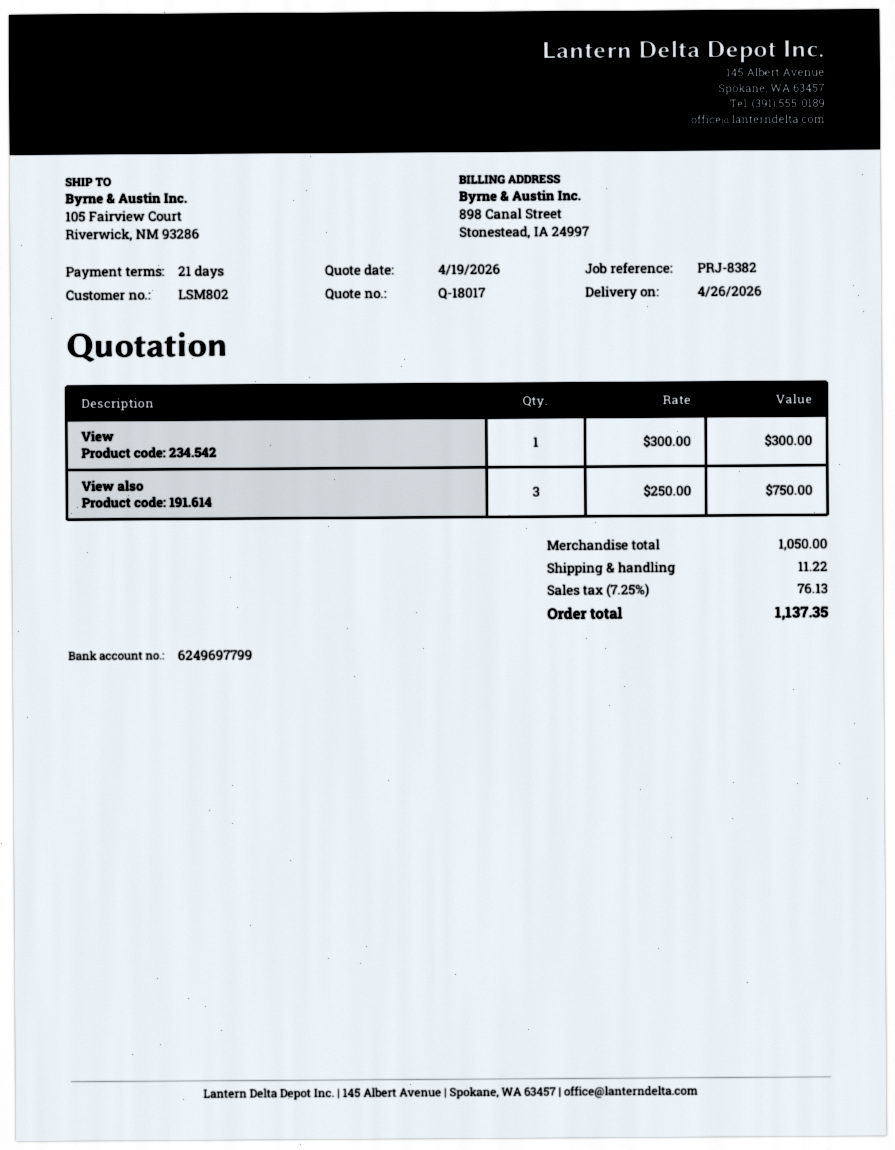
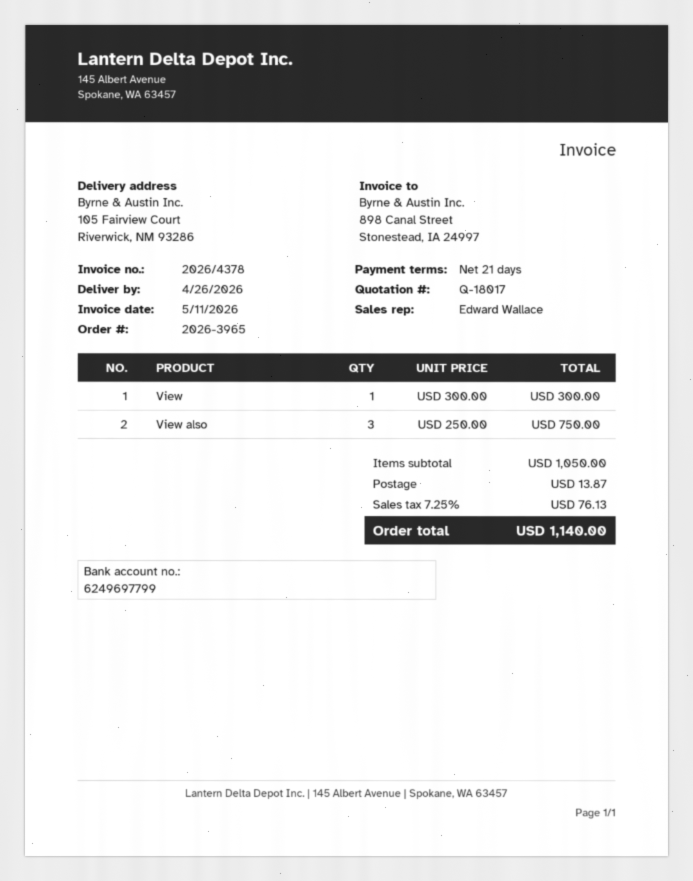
shipping: 11.22 -> 13.87
total: 1137.35 -> 1140.00

